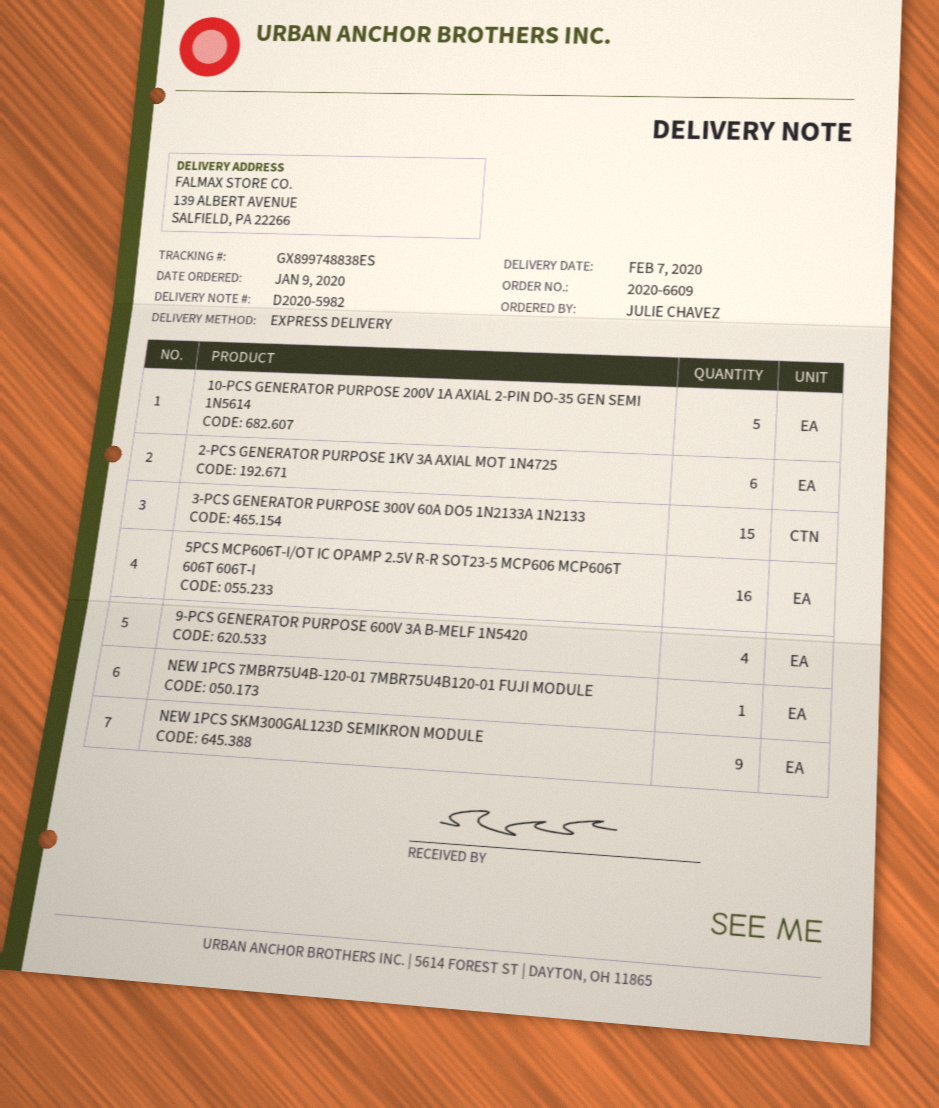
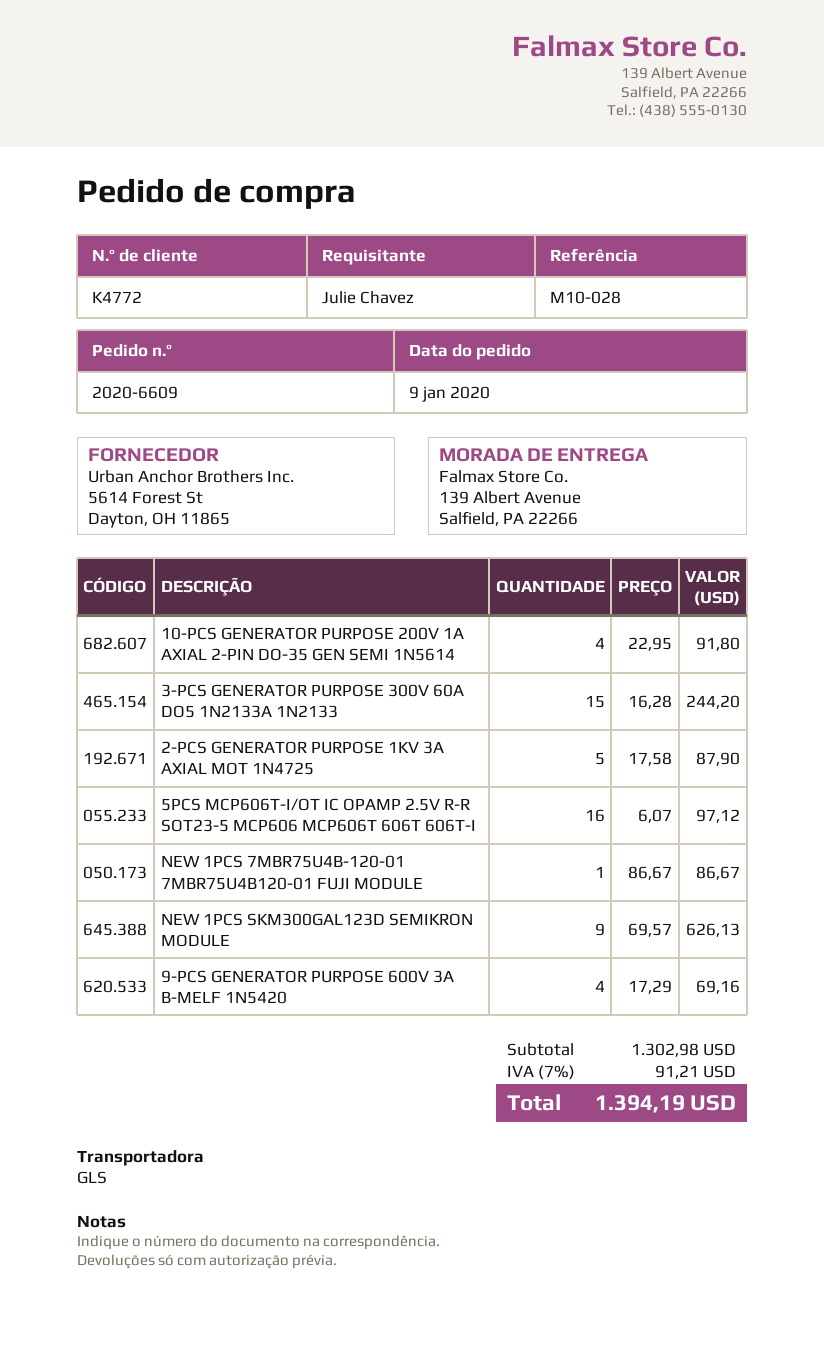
shipping method: express -> GLS
10-PCS GENERATOR PURPOSE 200V 1A AXIAL 2-PIN DO-35 GEN SEMI 1N5614: 5 -> 4
2-PCS GENERATOR PURPOSE 1KV 3A AXIAL MOT 1N4725: 6 -> 5

